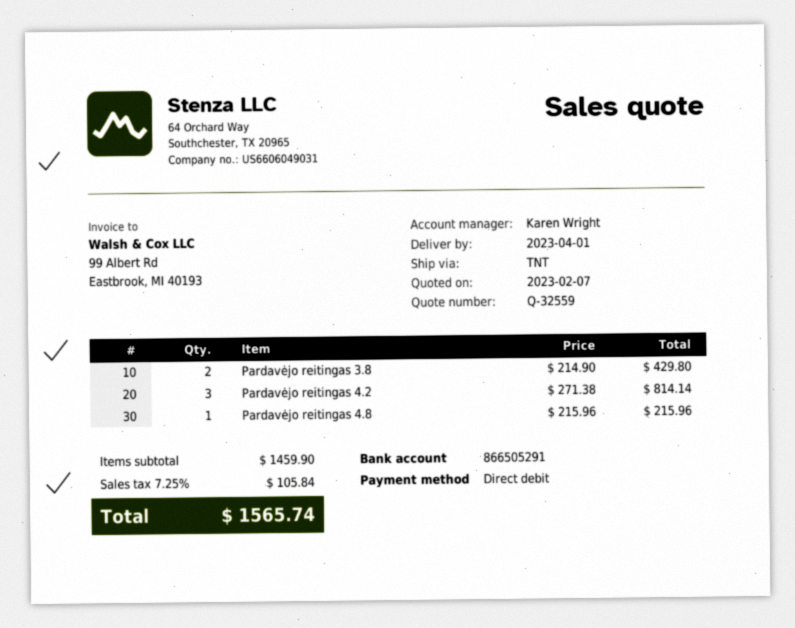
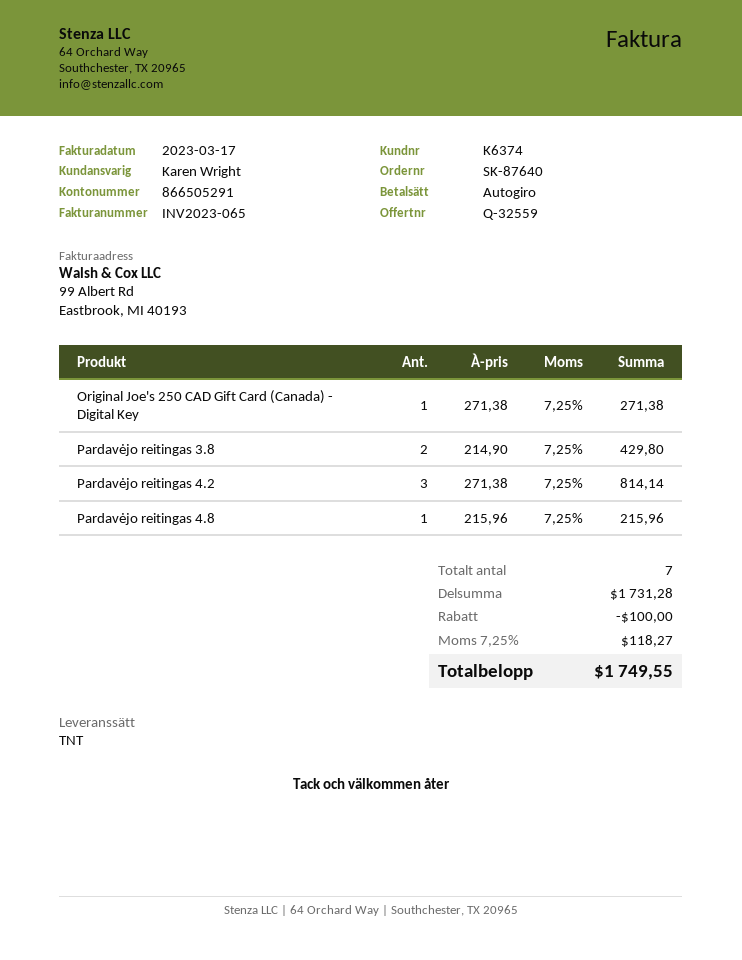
Original Joe's 250 CAD Gift Card (Canada) - Digital Key: none -> 1 x 271.38 = 271.38
subtotal: 1459.90 -> 1731.28
discount: none -> 100.00
tax: 7.25% = 105.84 -> 7.25% = 118.27
total: 1565.74 -> 1749.55

